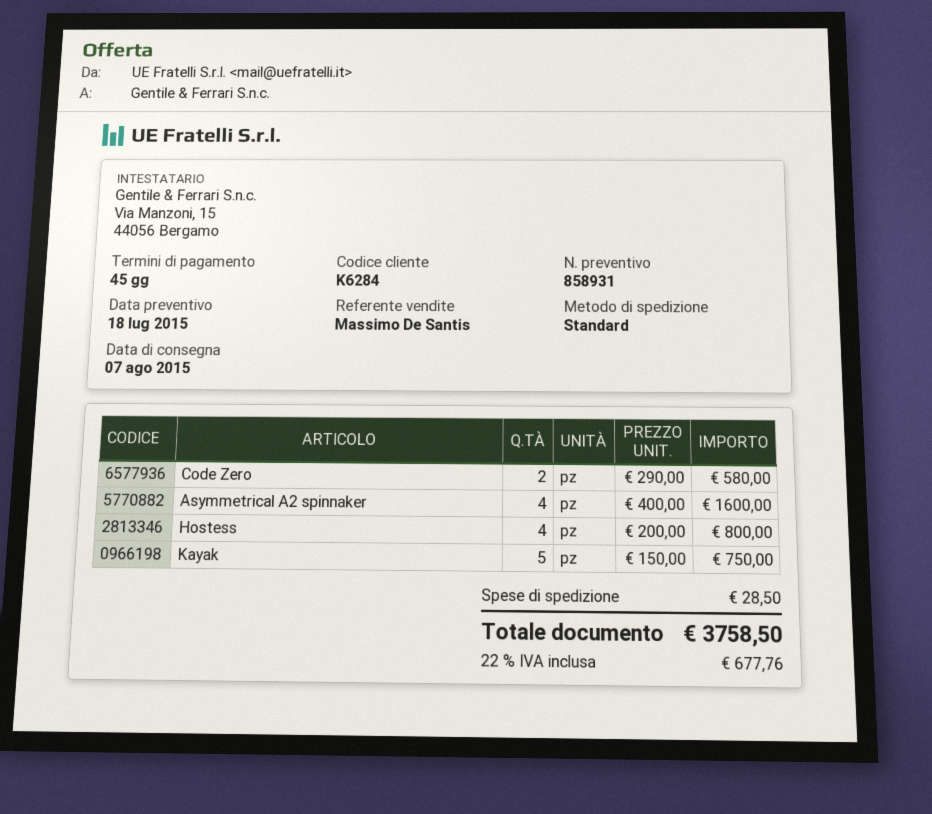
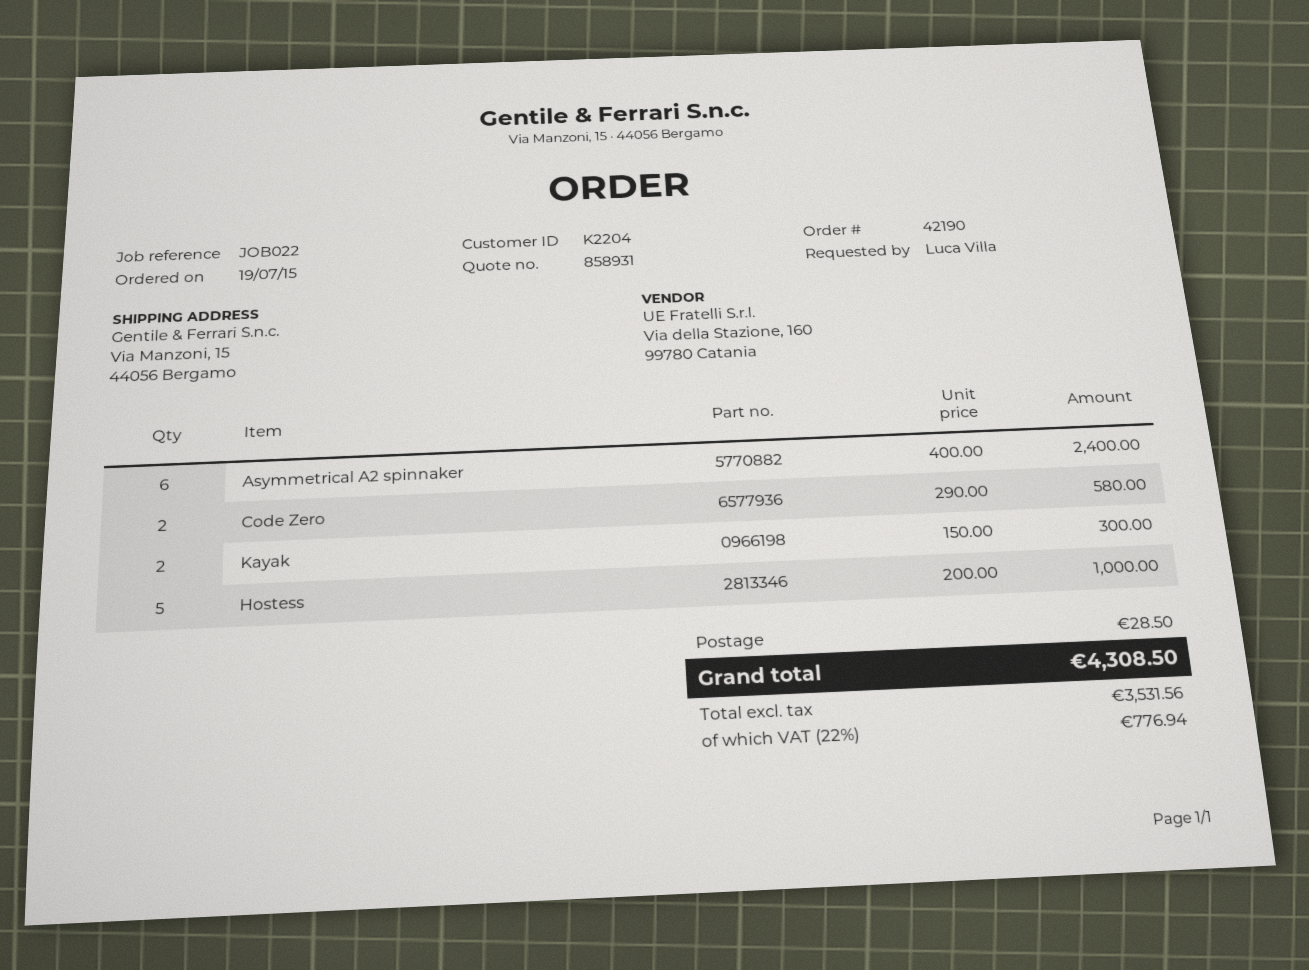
customer number: K6284 -> K2204
Asymmetrical A2 spinnaker: 4 x 400.00 = 1600.00 -> 6 x 400.00 = 2400.00
Hostess: 4 x 200.00 = 800.00 -> 5 x 200.00 = 1000.00
Kayak: 5 x 150.00 = 750.00 -> 2 x 150.00 = 300.00
tax: 22% = 677.76 -> 22% = 776.94
total: 3758.50 -> 4308.50

